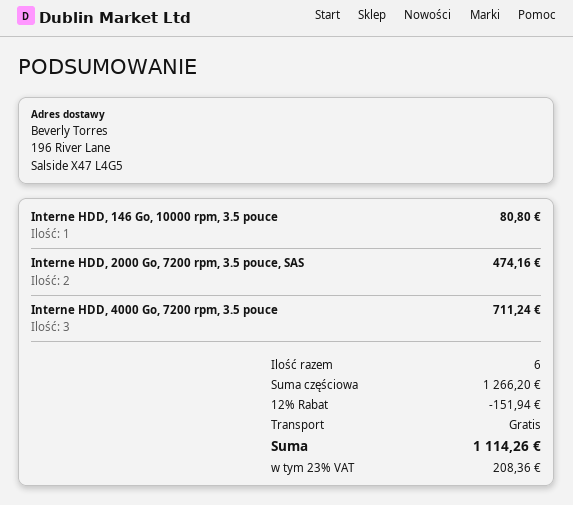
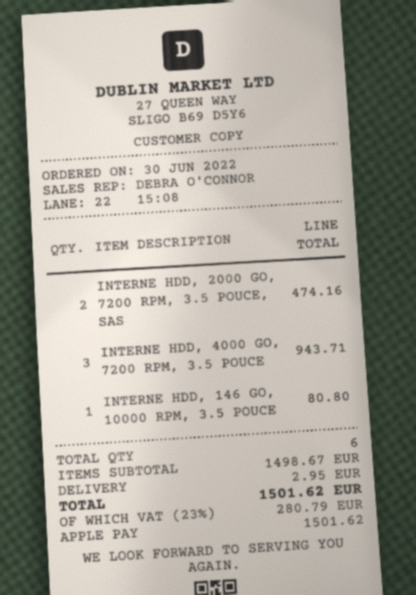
Interne HDD, 4000 Go, 7200 rpm, 3.5 pouce: 3 for 711.24 -> 3 for 943.71
subtotal: 1266.20 -> 1498.67
discount: 12% = 151.94 -> none
shipping: 0.00 -> 2.95
tax: 23% = 208.36 -> 23% = 280.79
total: 1114.26 -> 1501.62

